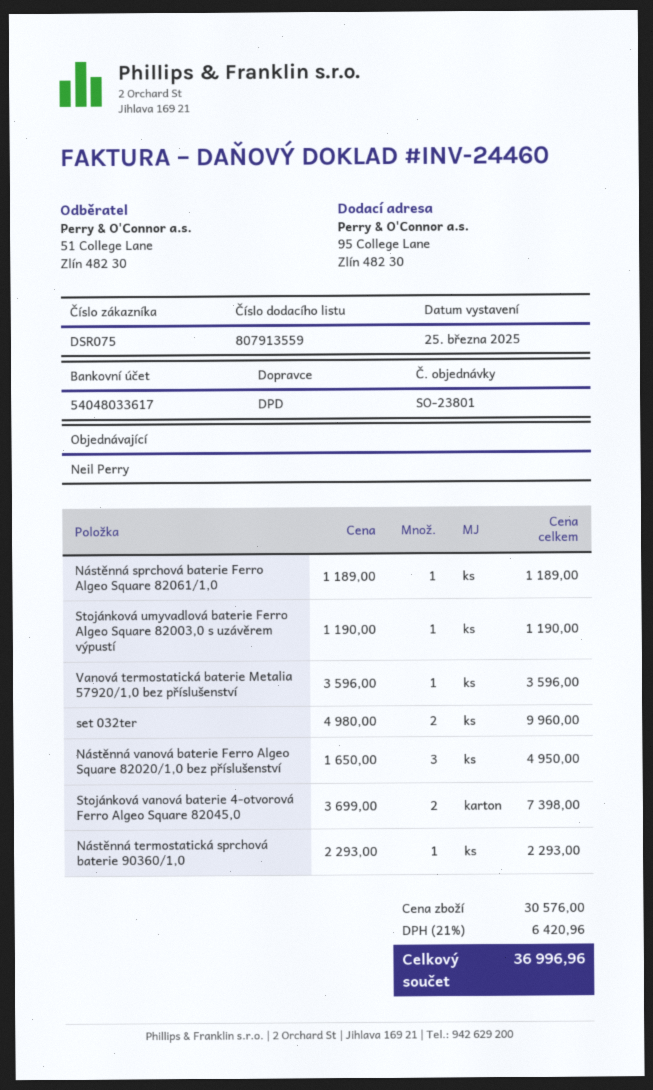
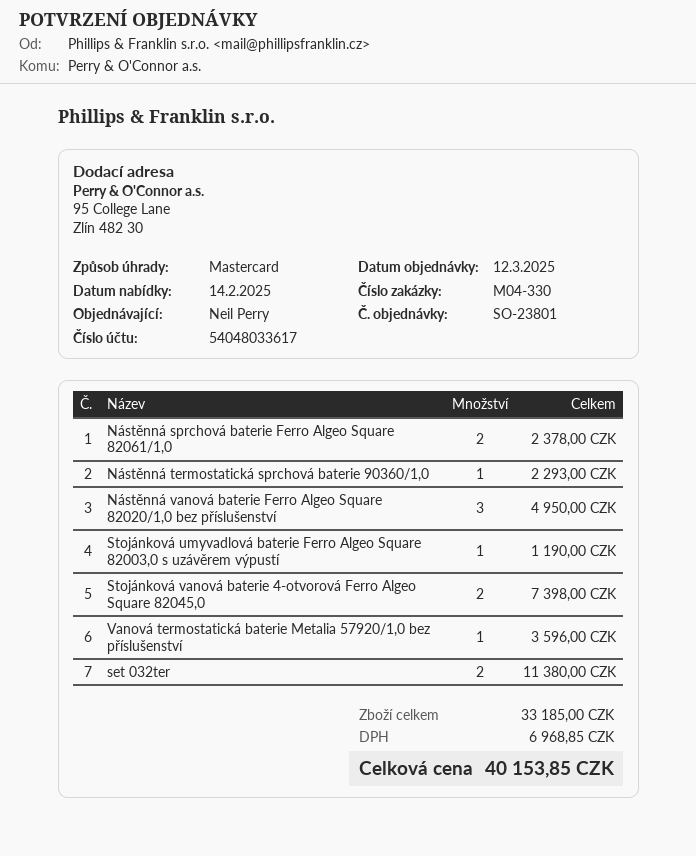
Nástěnná sprchová baterie Ferro Algeo Square 82061/1,0: 1 for 1189.00 -> 2 for 2378.00
set 032ter: 2 for 9960.00 -> 2 for 11380.00
subtotal: 30576.00 -> 33185.00
tax: 6420.96 -> 6968.85
total: 36996.96 -> 40153.85

